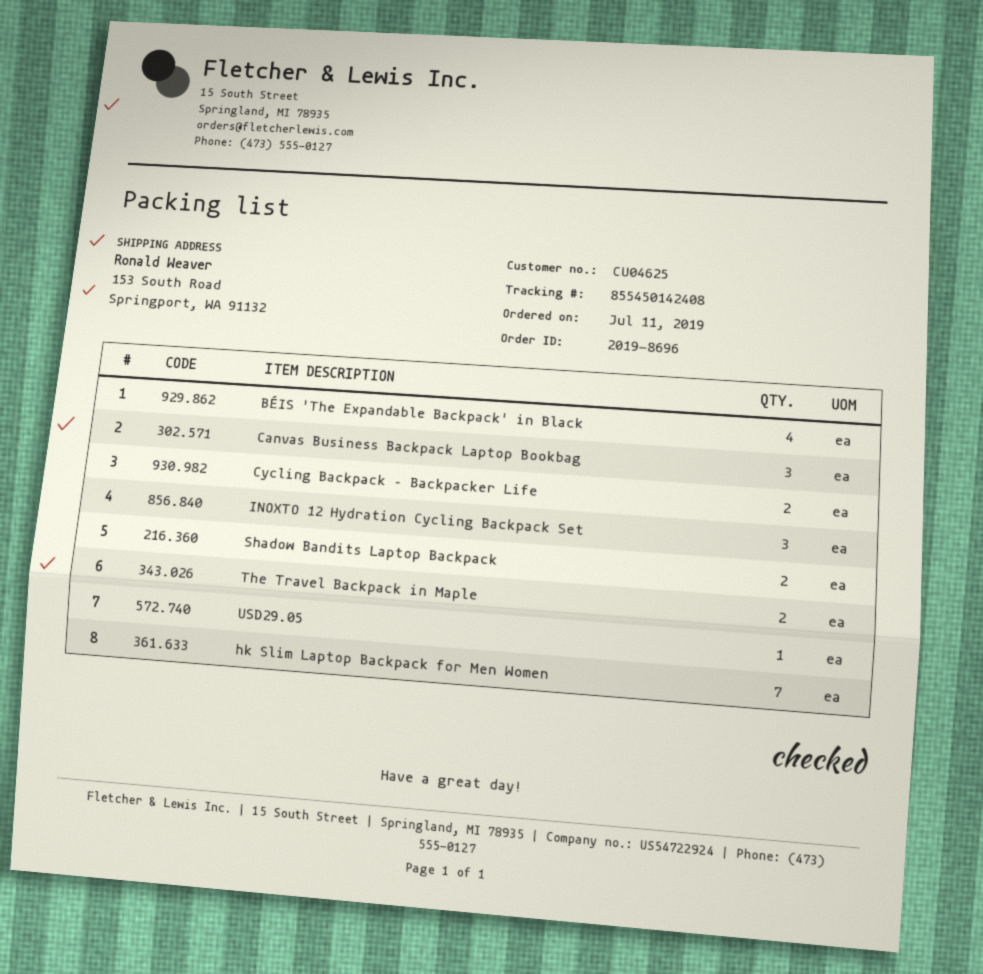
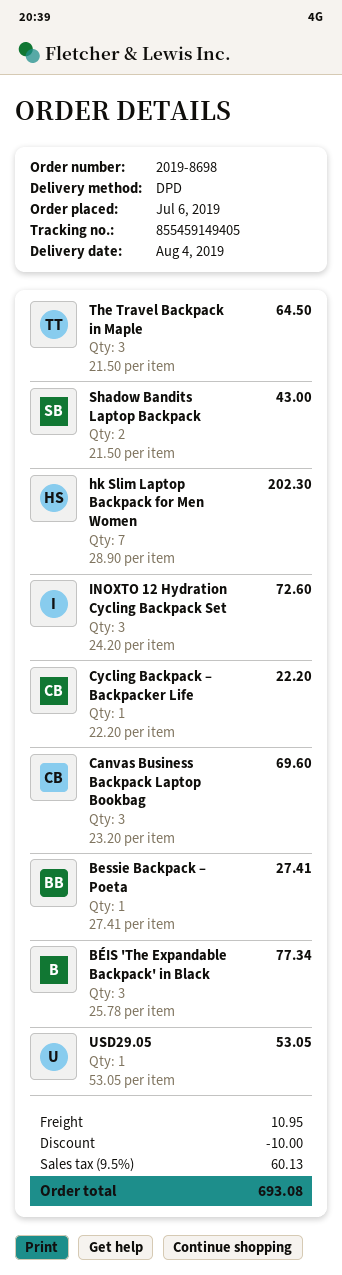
order number: 2019-8696 -> 2019-8698
order date: 2019-07-11 -> 2019-07-06
tracking number: 855450142408 -> 855459149405
BÉIS 'The Expandable Backpack' in Black: 4 -> 3
Cycling Backpack – Backpacker Life: 2 -> 1
The Travel Backpack in Maple: 2 -> 3
Bessie Backpack – Poeta: none -> 1

